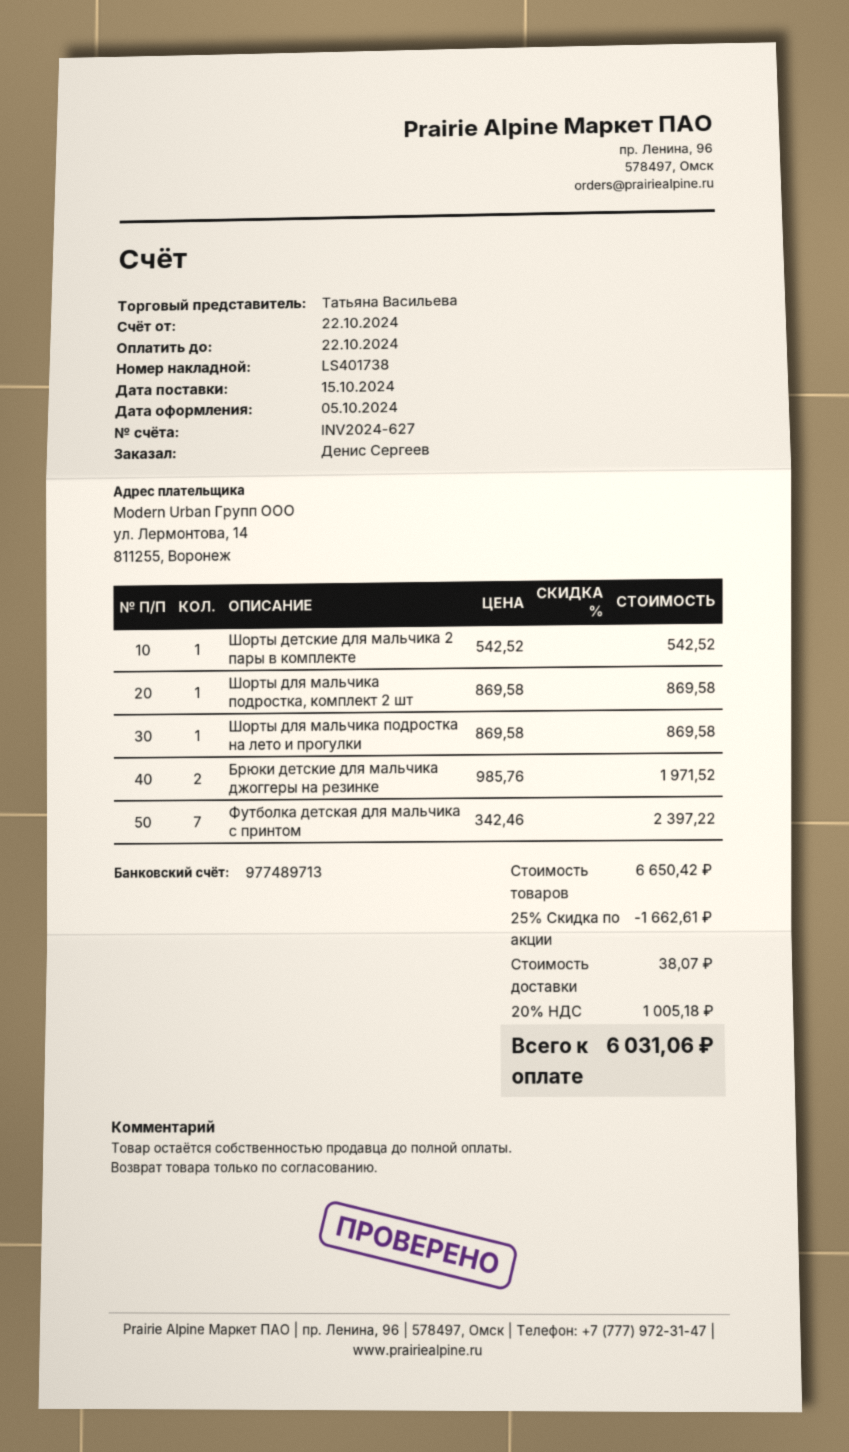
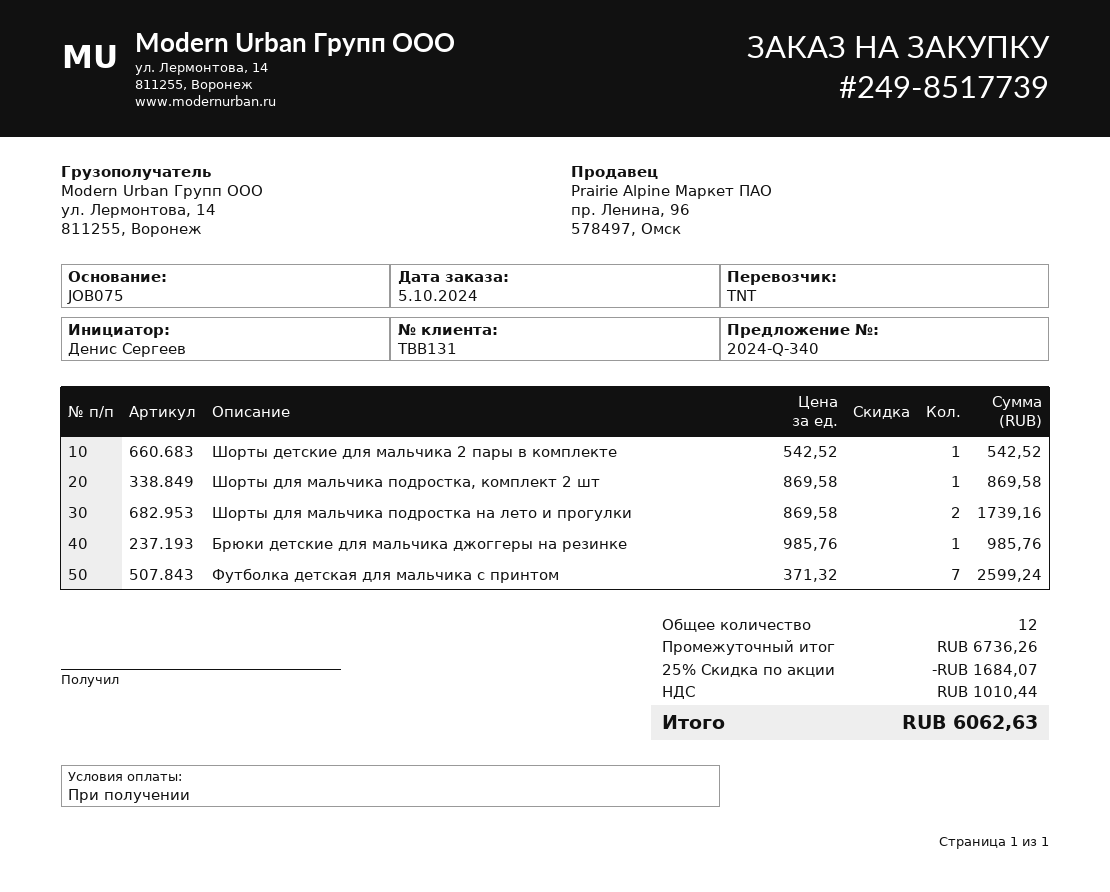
Шорты для мальчика подростка на лето и прогулки: 1 x 869.58 = 869.58 -> 2 x 869.58 = 1739.16
Брюки детские для мальчика джоггеры на резинке: 2 x 985.76 = 1971.52 -> 1 x 985.76 = 985.76
Футболка детская для мальчика с принтом: 7 x 342.46 = 2397.22 -> 7 x 371.32 = 2599.24
subtotal: 6650.42 -> 6736.26
discount: 25% = 1662.61 -> 25% = 1684.07
shipping: 38.07 -> none
tax: 1005.18 -> 1010.44
total: 6031.06 -> 6062.63

